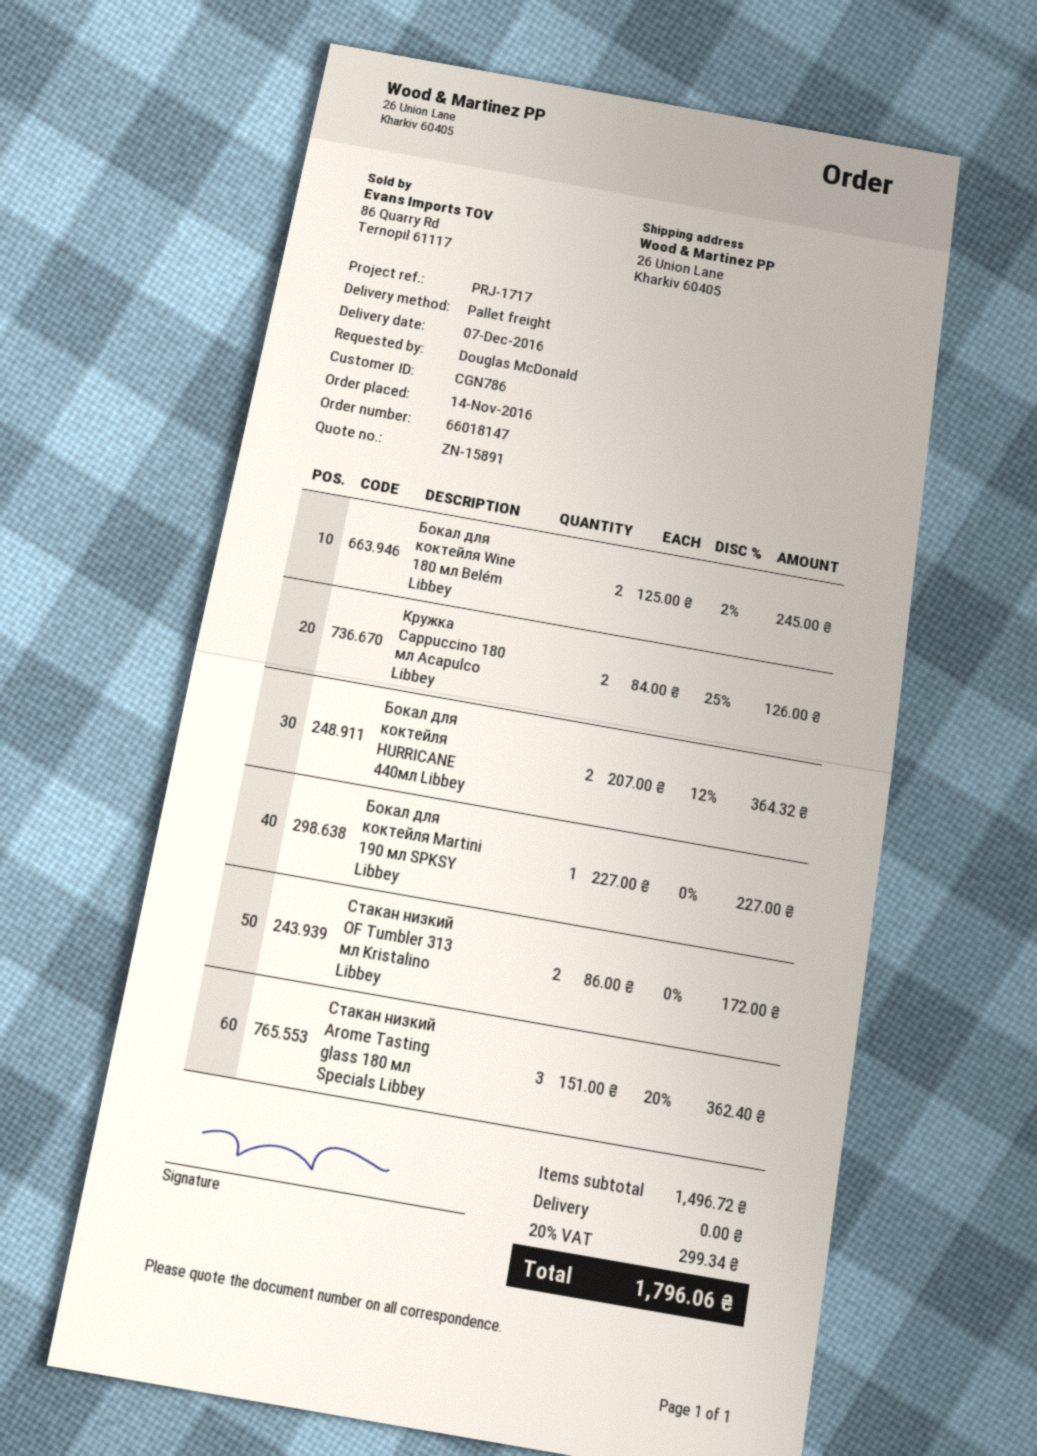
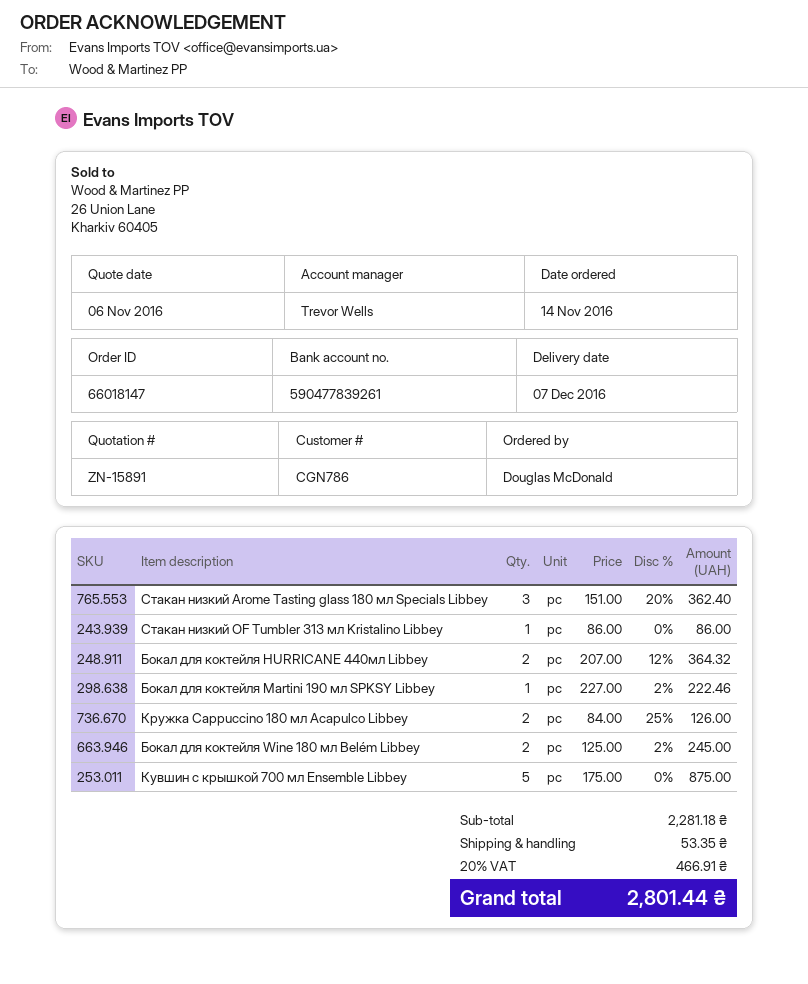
Бокал для коктейля Martini 190 мл SPKSY Libbey: 1 x 227.00 = 227.00 -> 1 x 227.00 - 2% = 222.46
Стакан низкий OF Tumbler 313 мл Kristalino Libbey: 2 x 86.00 = 172.00 -> 1 x 86.00 = 86.00
Кувшин с крышкой 700 мл Ensemble Libbey: none -> 5 x 175.00 = 875.00
subtotal: 1496.72 -> 2281.18
shipping: 0.00 -> 53.35
tax: 20% = 299.34 -> 20% = 466.91
total: 1796.06 -> 2801.44

